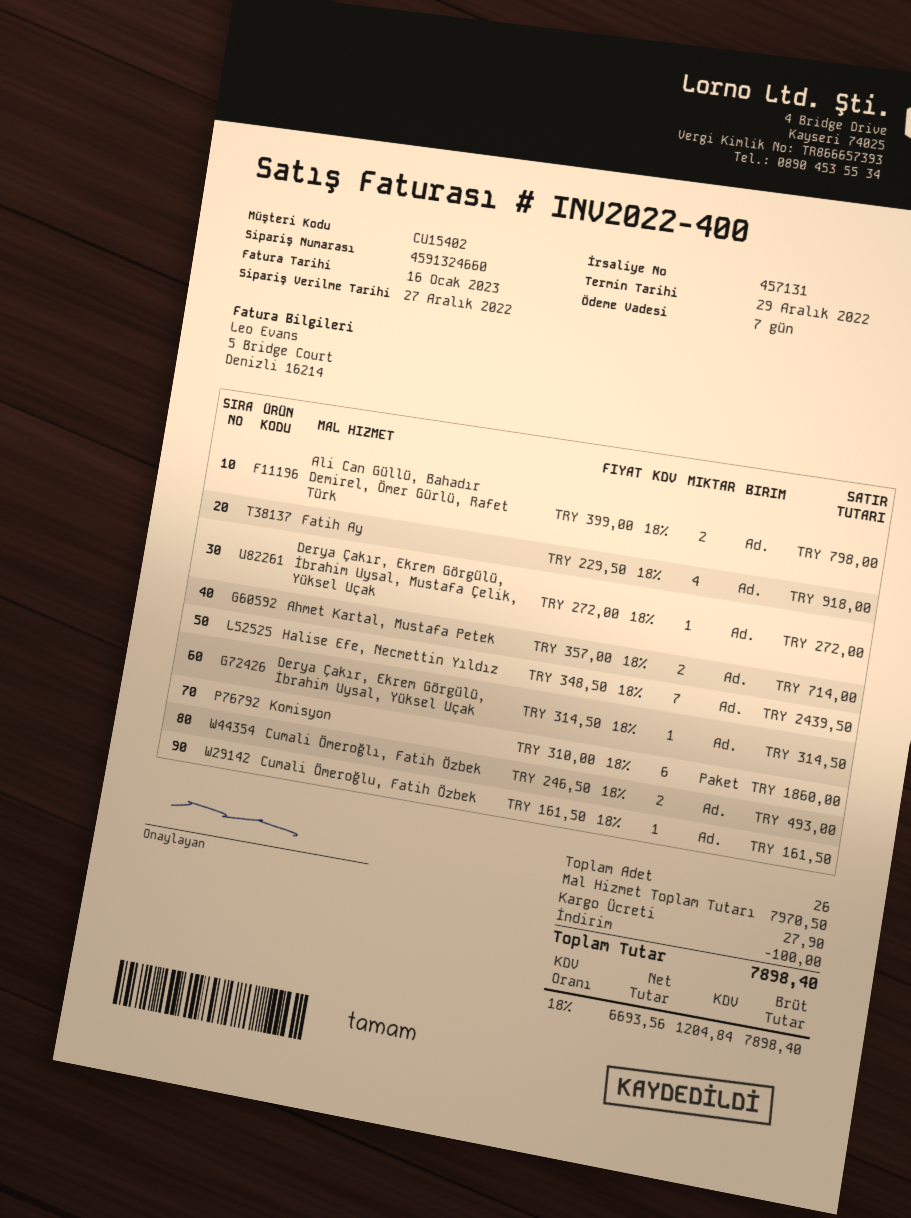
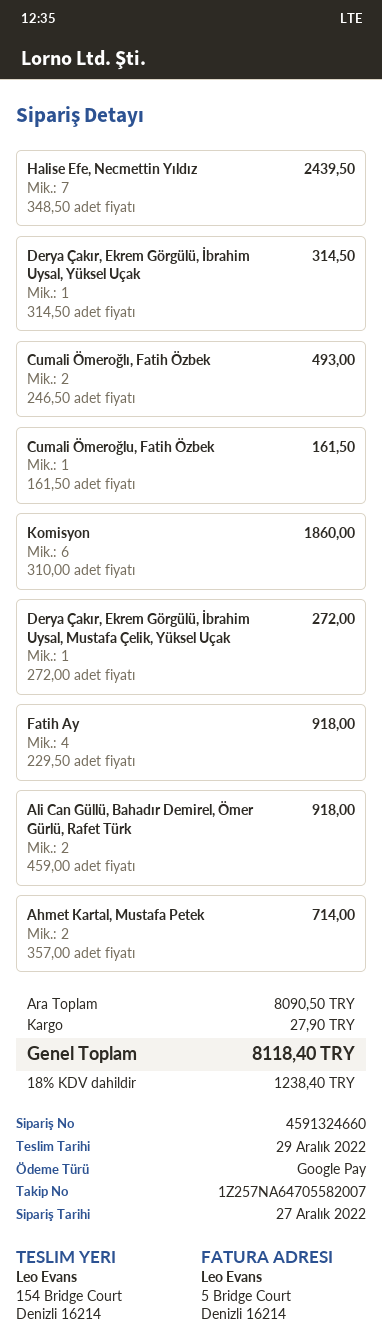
Ali Can Güllü, Bahadır Demirel, Ömer Gürlü, Rafet Türk: 2 x 399.00 = 798.00 -> 2 x 459.00 = 918.00
subtotal: 7970.50 -> 8090.50
discount: 100.00 -> none
tax: 18% = 1204.84 -> 18% = 1238.40
total: 7898.40 -> 8118.40

